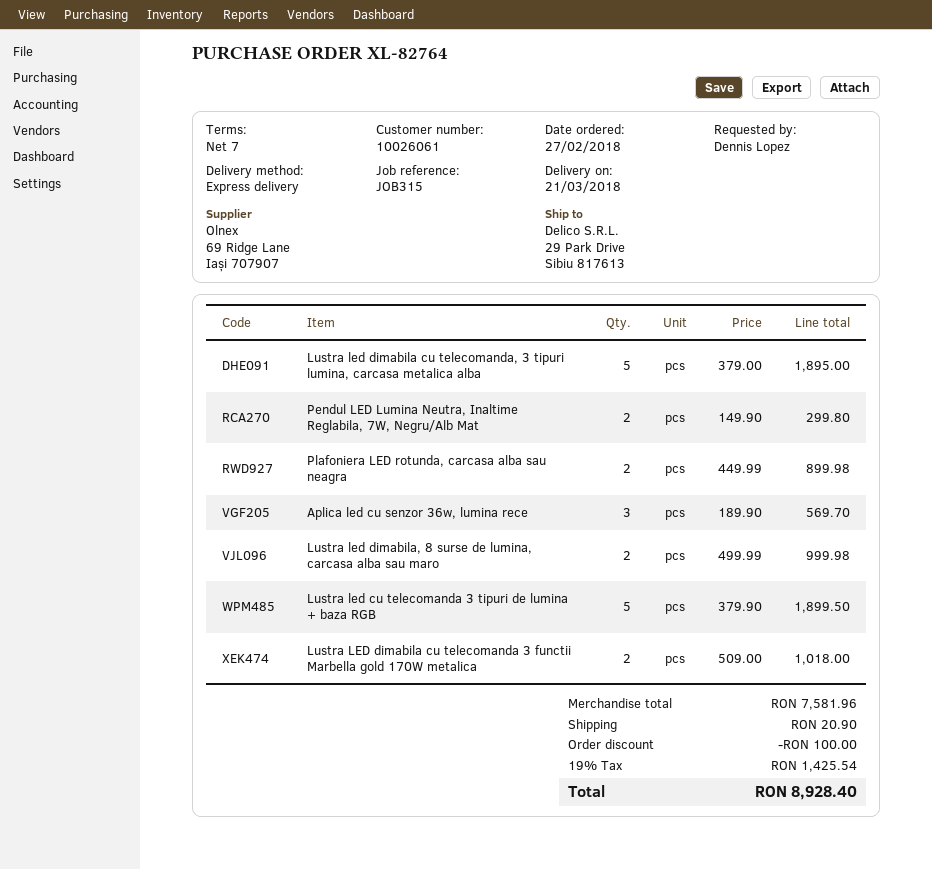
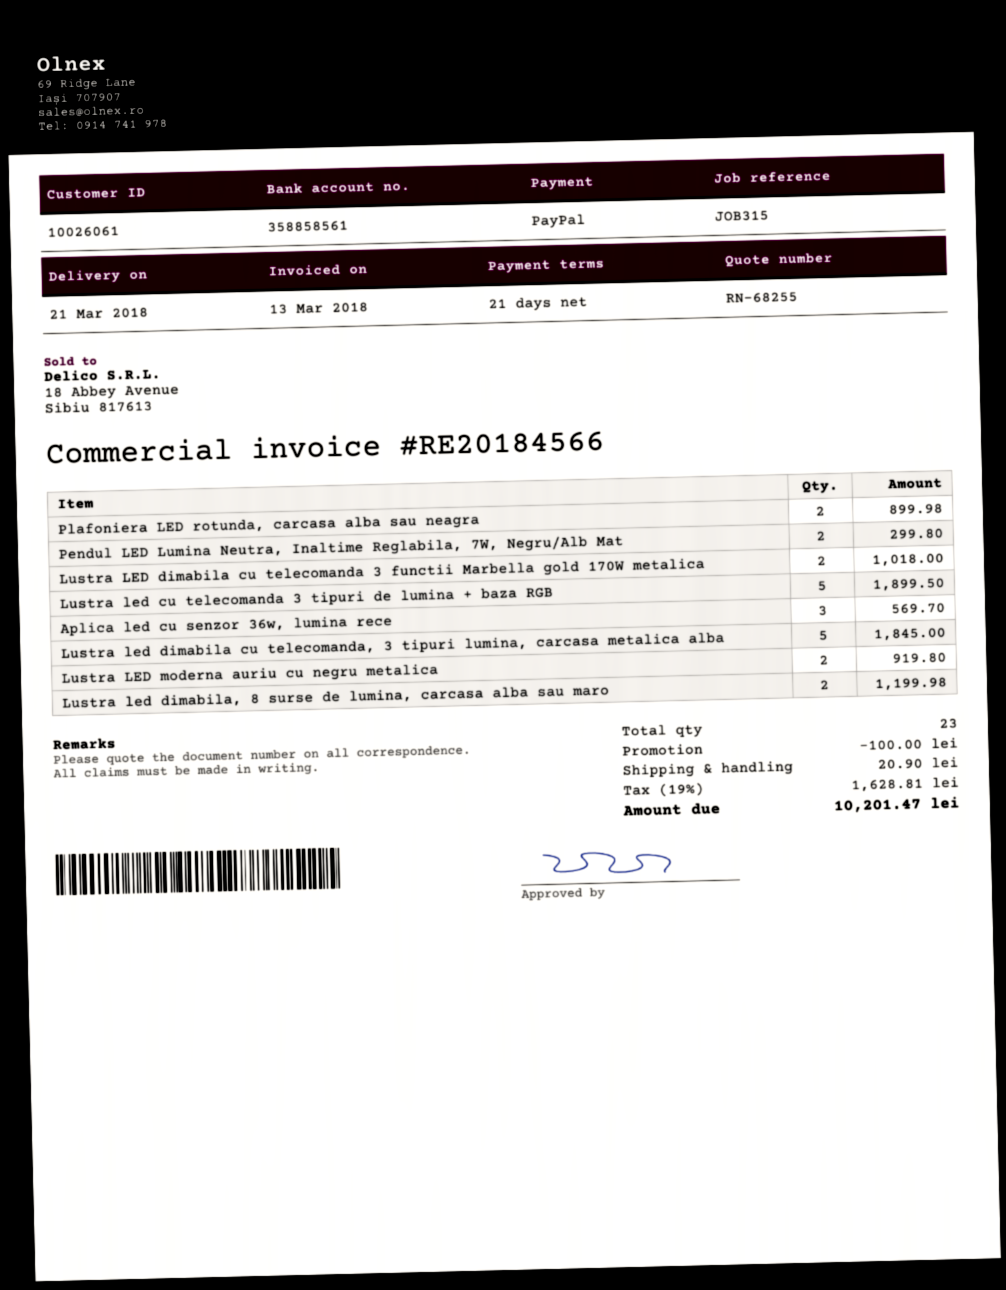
payment terms: 7 days -> 21 days
Lustra led dimabila cu telecomanda, 3 tipuri lumina, carcasa metalica alba: 5 for 1895.00 -> 5 for 1845.00
Lustra led dimabila, 8 surse de lumina, carcasa alba sau maro: 2 for 999.98 -> 2 for 1199.98
Lustra LED moderna auriu cu negru metalica: none -> 2 for 919.80
tax: 19% = 1425.54 -> 19% = 1628.81
total: 8928.40 -> 10201.47

